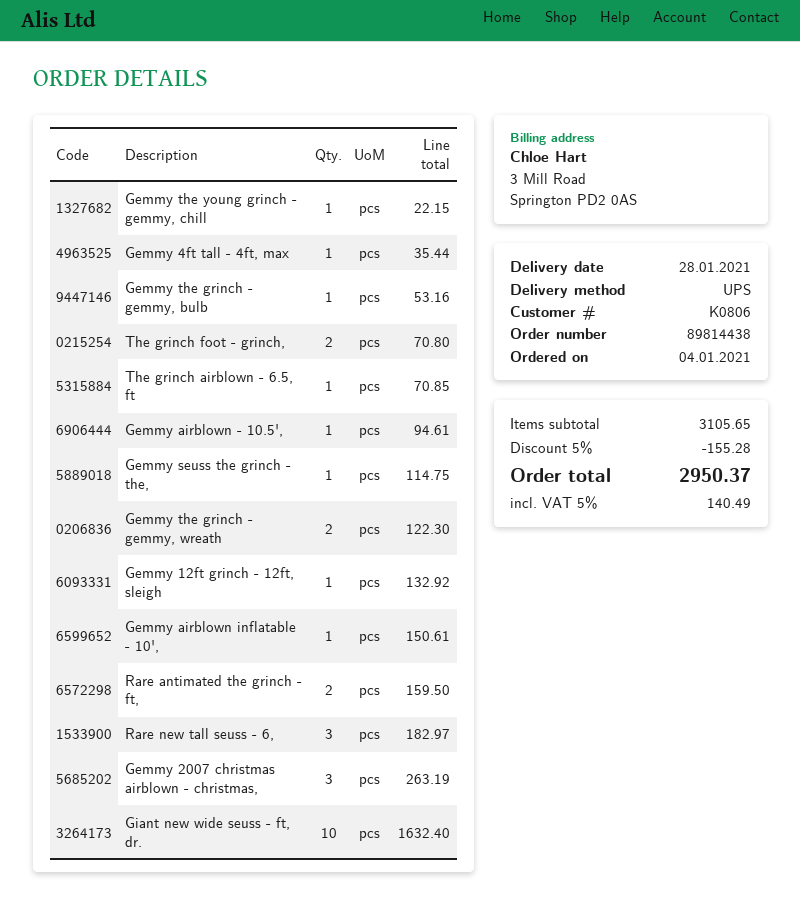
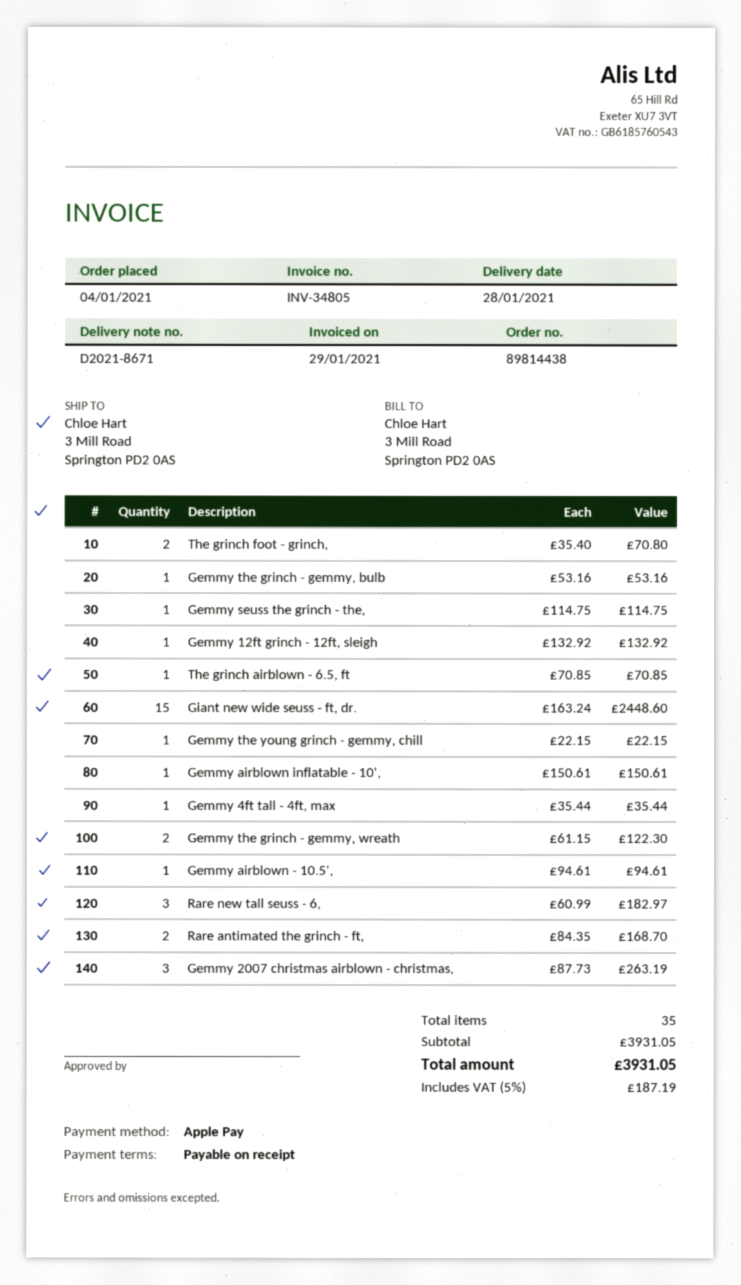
Rare antimated the grinch - ft,: 2 for 159.50 -> 2 for 168.70
Giant new wide seuss - ft, dr.: 10 for 1632.40 -> 15 for 2448.60
subtotal: 3105.65 -> 3931.05
discount: 5% = 155.28 -> none
tax: 5% = 140.49 -> 5% = 187.19
total: 2950.37 -> 3931.05

